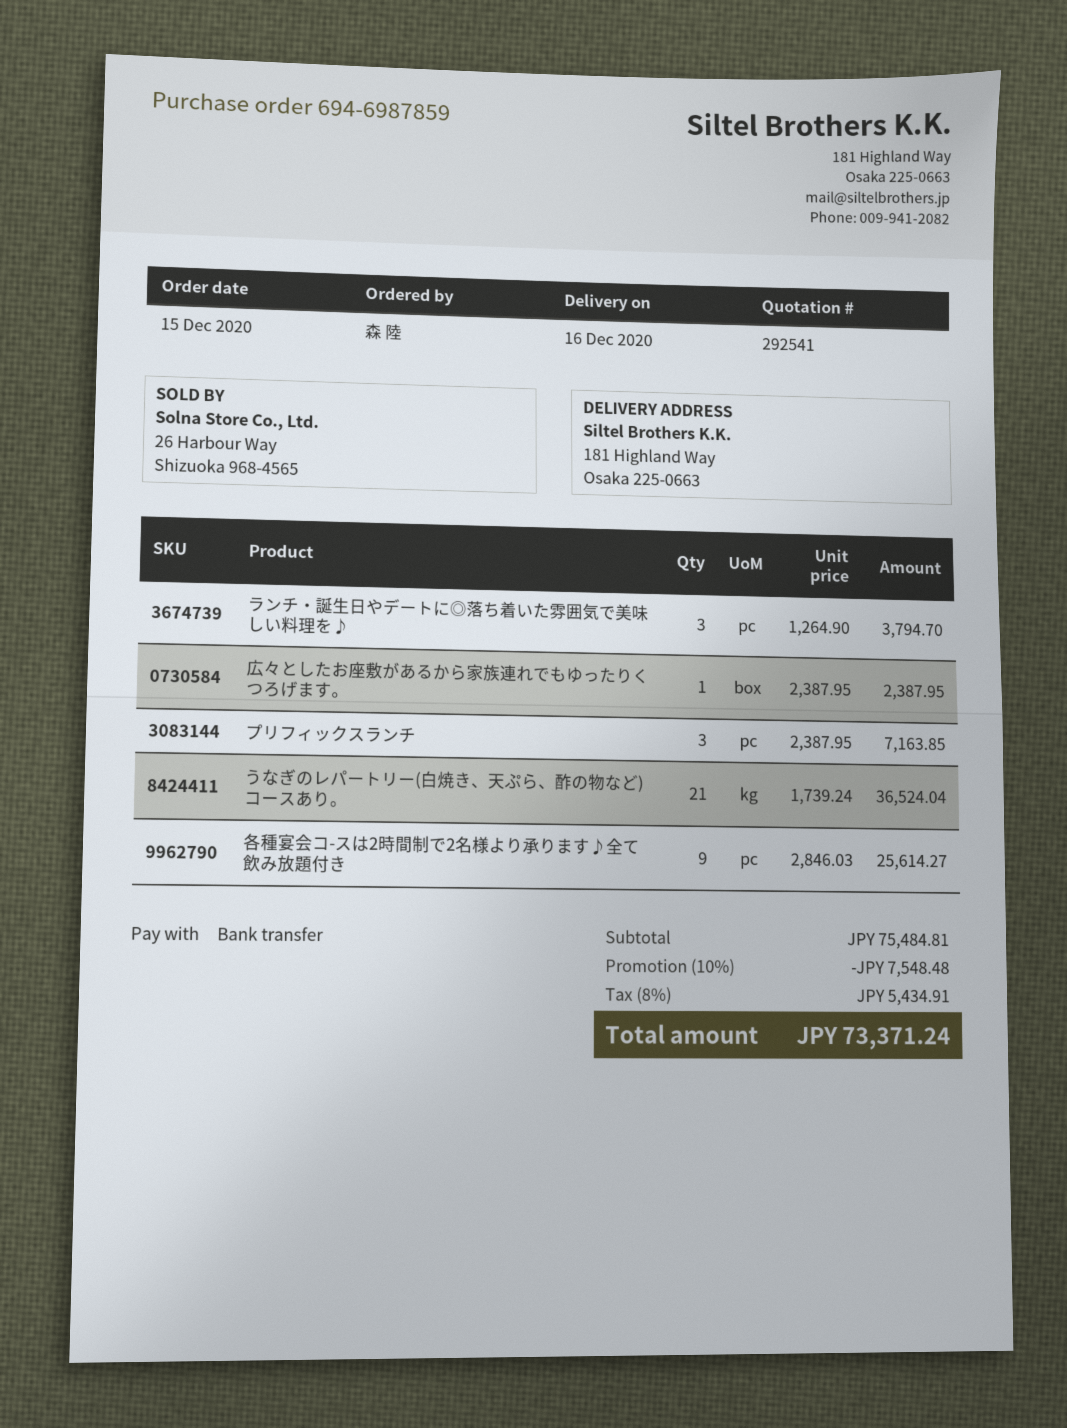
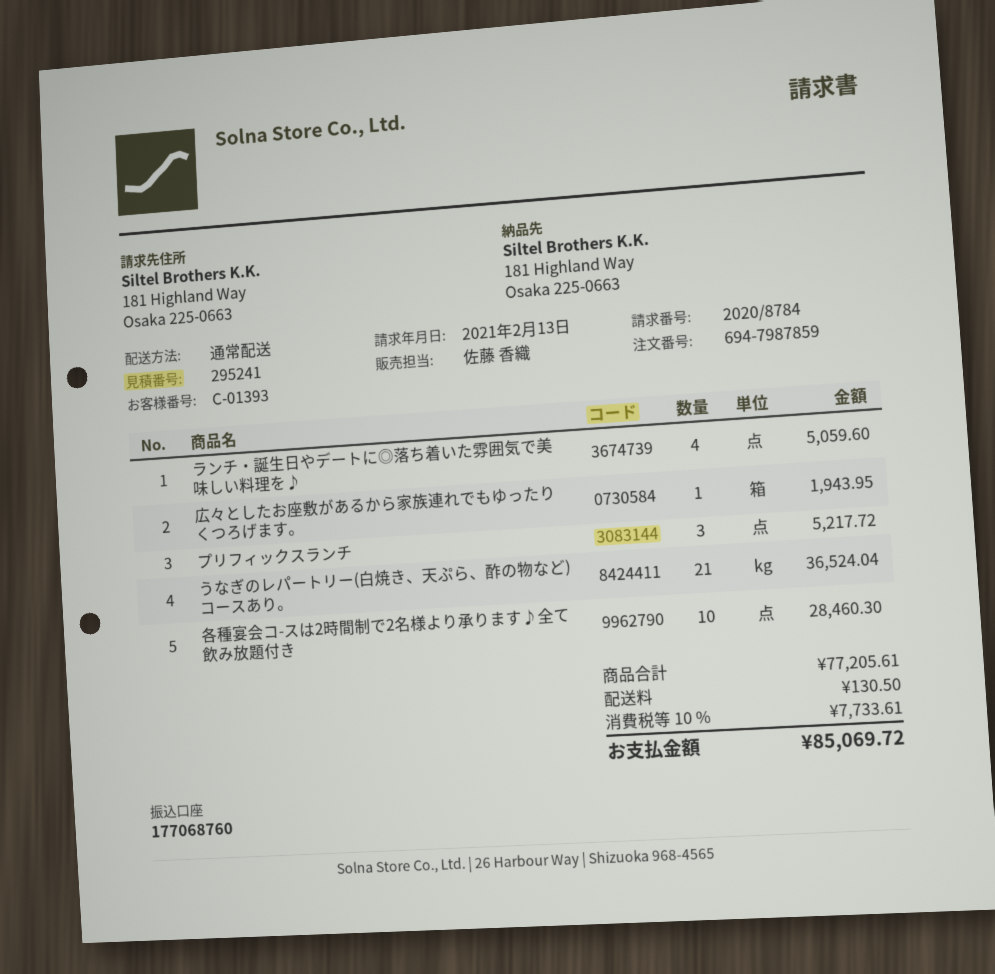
quote number: 292541 -> 295241
order number: 694-6987859 -> 694-7987859
ランチ・誕生日やデートに◎落ち着いた雰囲気で美味しい料理を♪: 3 for 3794.70 -> 4 for 5059.60
広々としたお座敷があるから家族連れでもゆったりくつろげます。: 1 for 2387.95 -> 1 for 1943.95
プリフィックスランチ: 3 for 7163.85 -> 3 for 5217.72
各種宴会コ-スは2時間制で2名様より承ります♪全て飲み放題付き: 9 for 25614.27 -> 10 for 28460.30
subtotal: 75484.81 -> 77205.61
discount: 10% = 7548.48 -> none
shipping: none -> 130.50
tax: 8% = 5434.91 -> 10% = 7733.61
total: 73371.24 -> 85069.72

